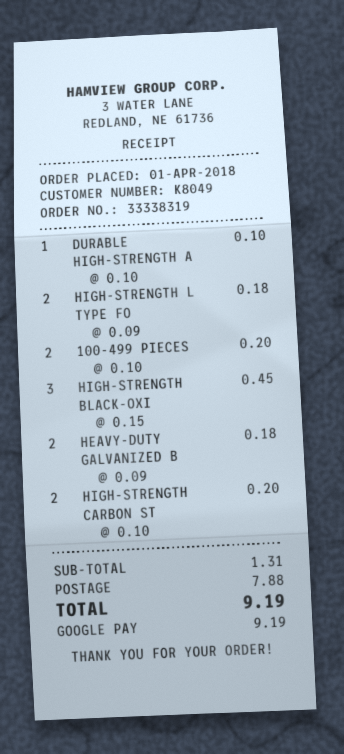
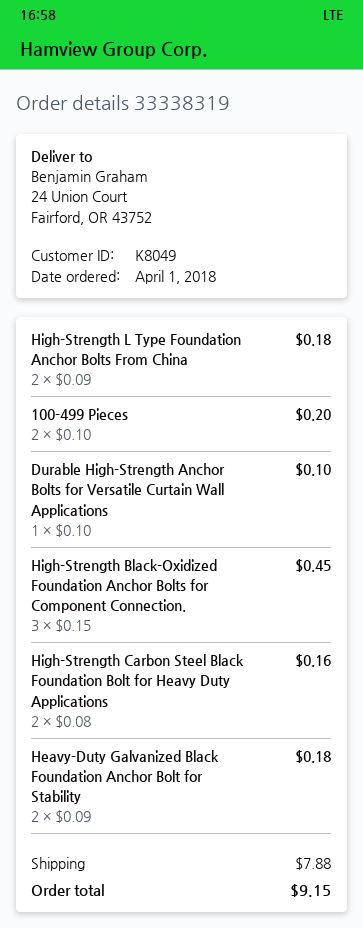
HIGH-STRENGTH CARBON ST: 2 x 0.10 = 0.20 -> 2 x 0.08 = 0.16
total: 9.19 -> 9.15

